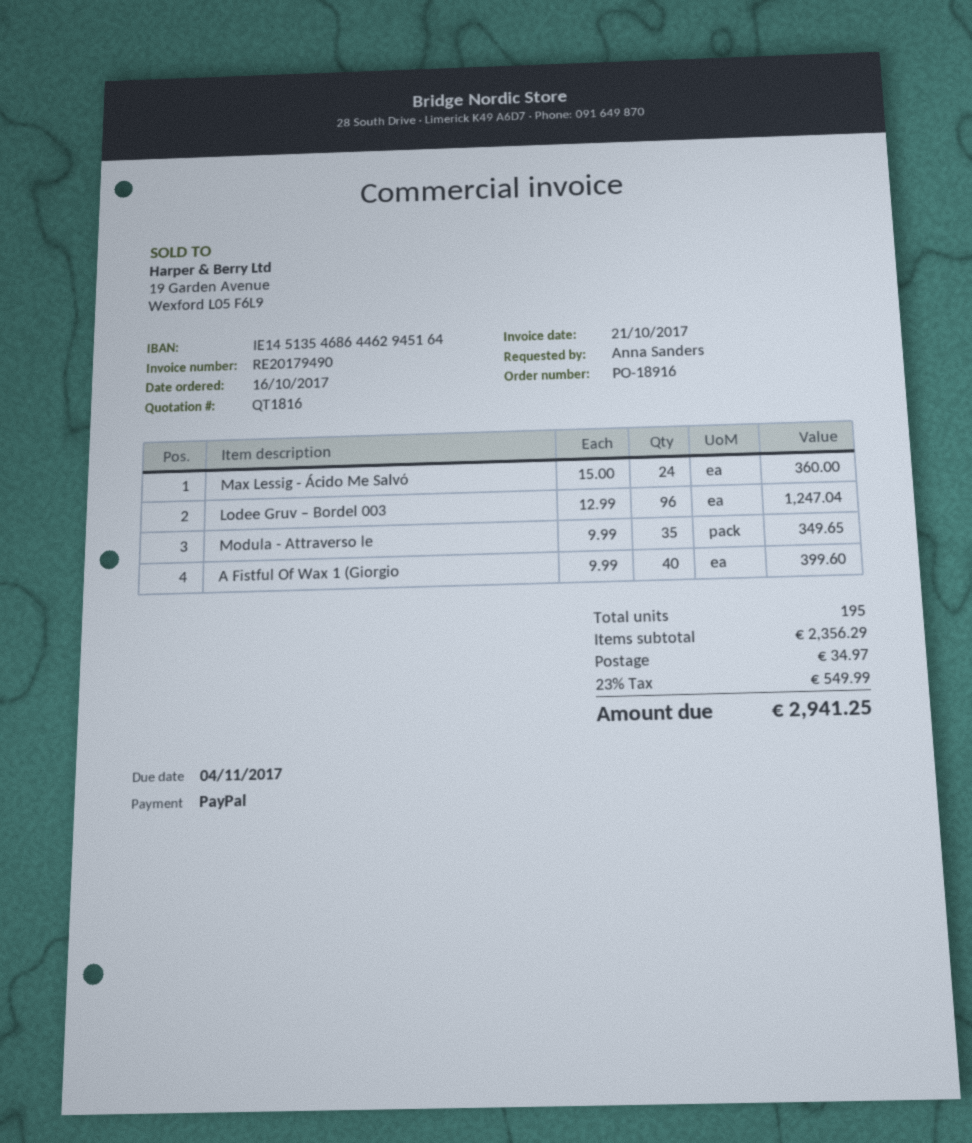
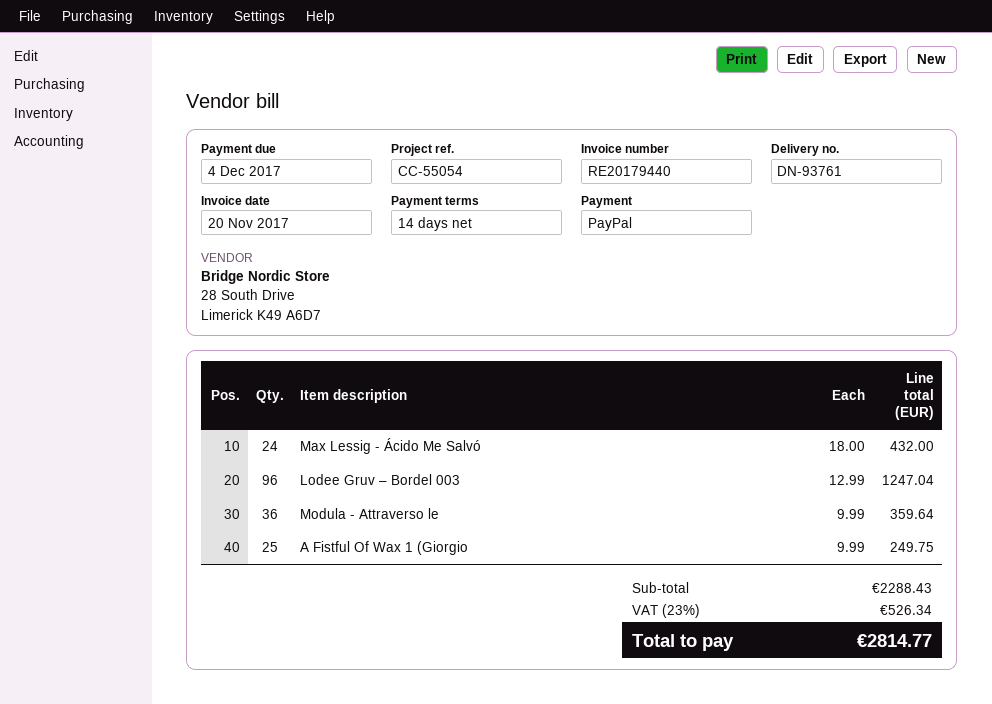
invoice number: RE20179490 -> RE20179440
invoice date: 2017-10-21 -> 2017-11-20
due date: 2017-11-04 -> 2017-12-04
Max Lessig - Ácido Me Salvó: 24 x 15.00 = 360.00 -> 24 x 18.00 = 432.00
Modula - Attraverso le: 35 x 9.99 = 349.65 -> 36 x 9.99 = 359.64
A Fistful Of Wax 1 (Giorgio: 40 x 9.99 = 399.60 -> 25 x 9.99 = 249.75
subtotal: 2356.29 -> 2288.43
shipping: 34.97 -> none
tax: 23% = 549.99 -> 23% = 526.34
total: 2941.25 -> 2814.77

